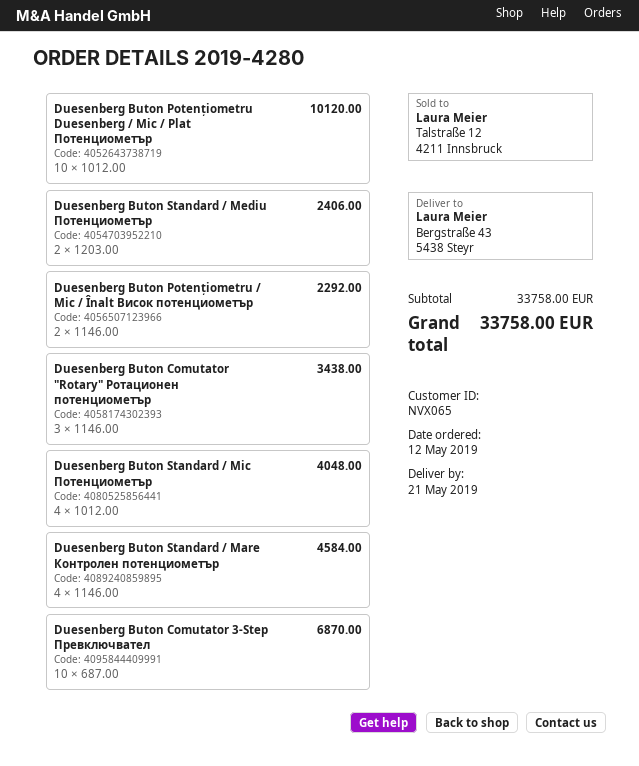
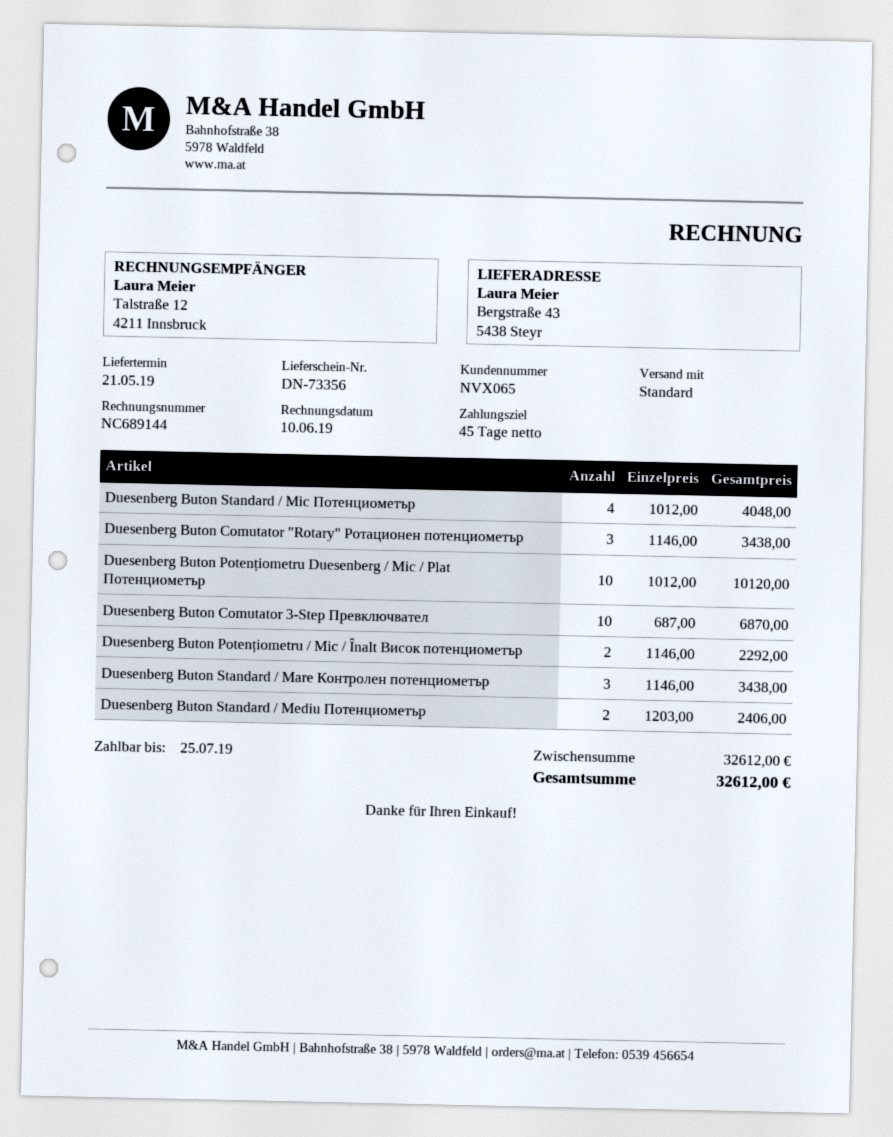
Duesenberg Buton Standard / Mare Контролен потенциометър: 4 x 1146.00 = 4584.00 -> 3 x 1146.00 = 3438.00
subtotal: 33758.00 -> 32612.00
total: 33758.00 -> 32612.00

